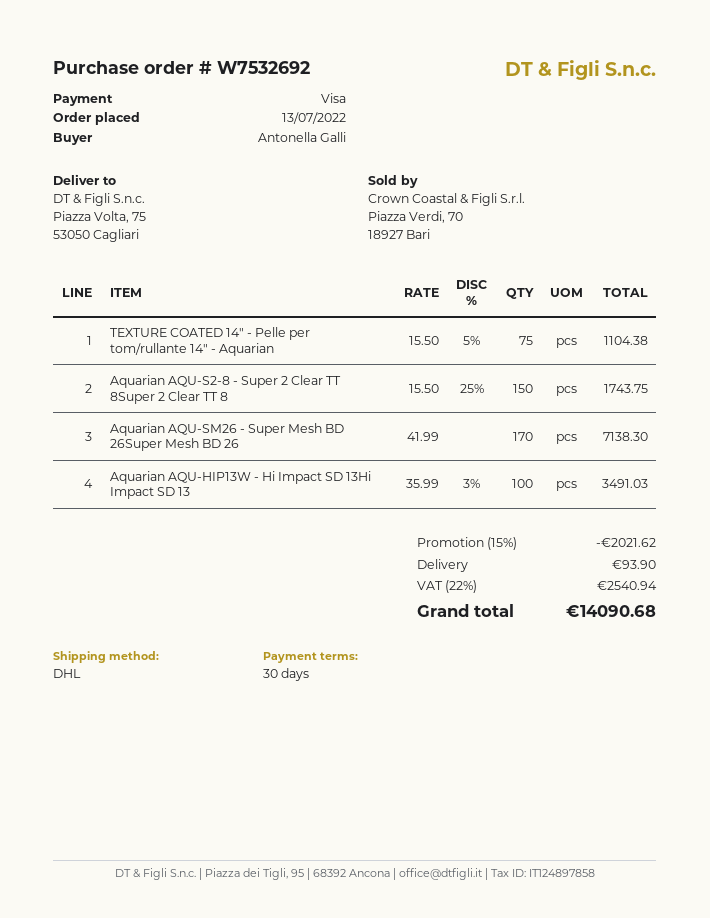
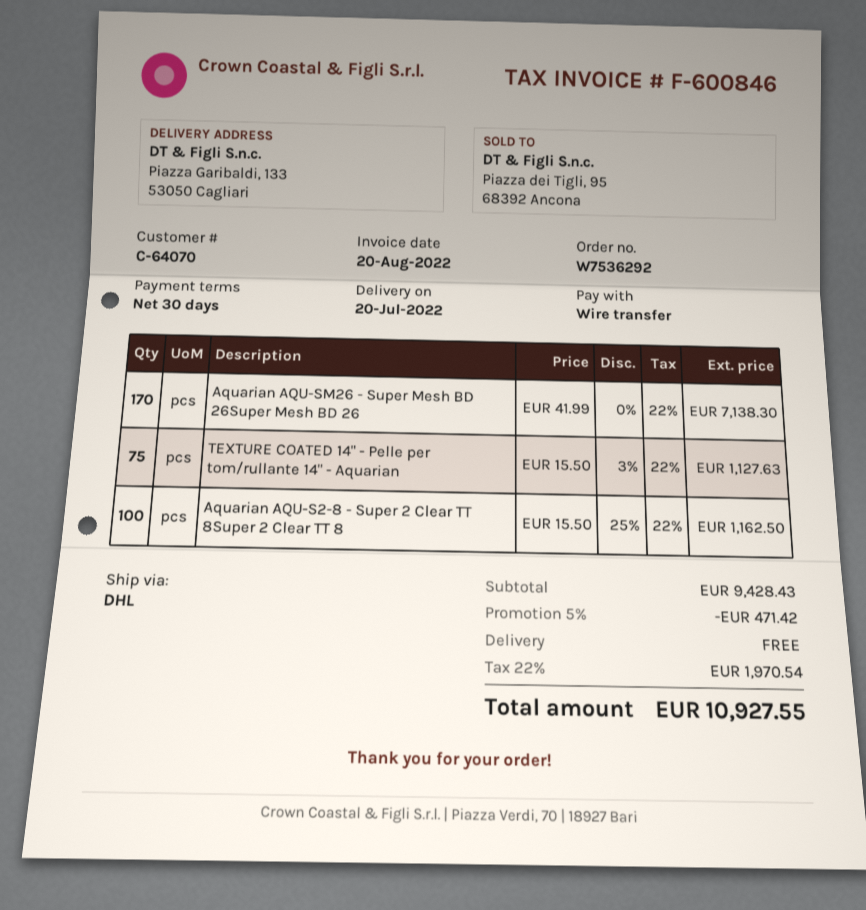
order number: W7532692 -> W7536292
payment method: Visa -> bank transfer
ship to: Piazza Volta, 75, 53050 Cagliari -> Piazza Garibaldi, 133, 53050 Cagliari
TEXTURE COATED 14" - Pelle per tom/rullante 14" - Aquarian: 75 x 15.50 - 5% = 1104.38 -> 75 x 15.50 - 3% = 1127.63
Aquarian AQU-S2-8 - Super 2 Clear TT 8Super 2 Clear TT 8: 150 x 15.50 - 25% = 1743.75 -> 100 x 15.50 - 25% = 1162.50
Aquarian AQU-HIP13W - Hi Impact SD 13Hi Impact SD 13: 100 x 35.99 - 3% = 3491.03 -> none
discount: 15% = 2021.62 -> 5% = 471.42
shipping: 93.90 -> 0.00
tax: 22% = 2540.94 -> 22% = 1970.54
total: 14090.68 -> 10927.55

